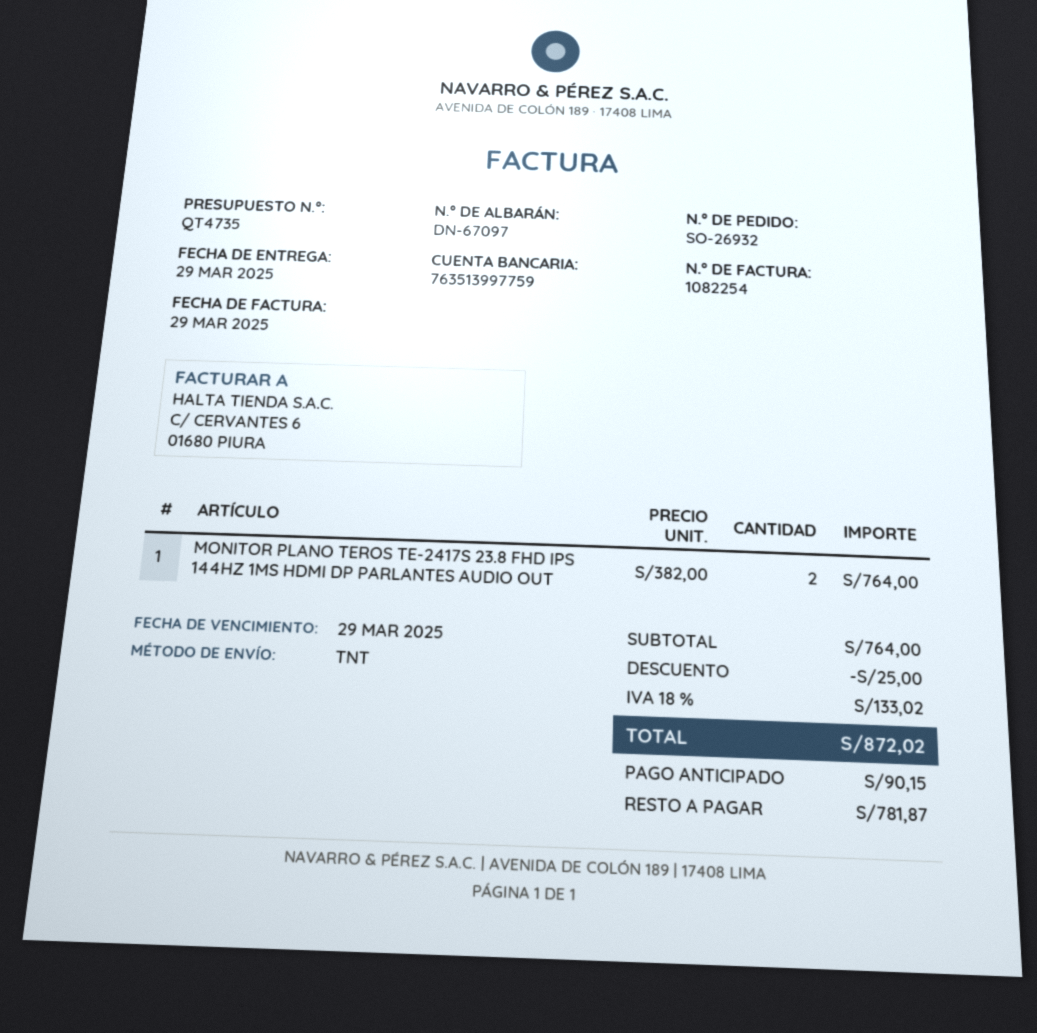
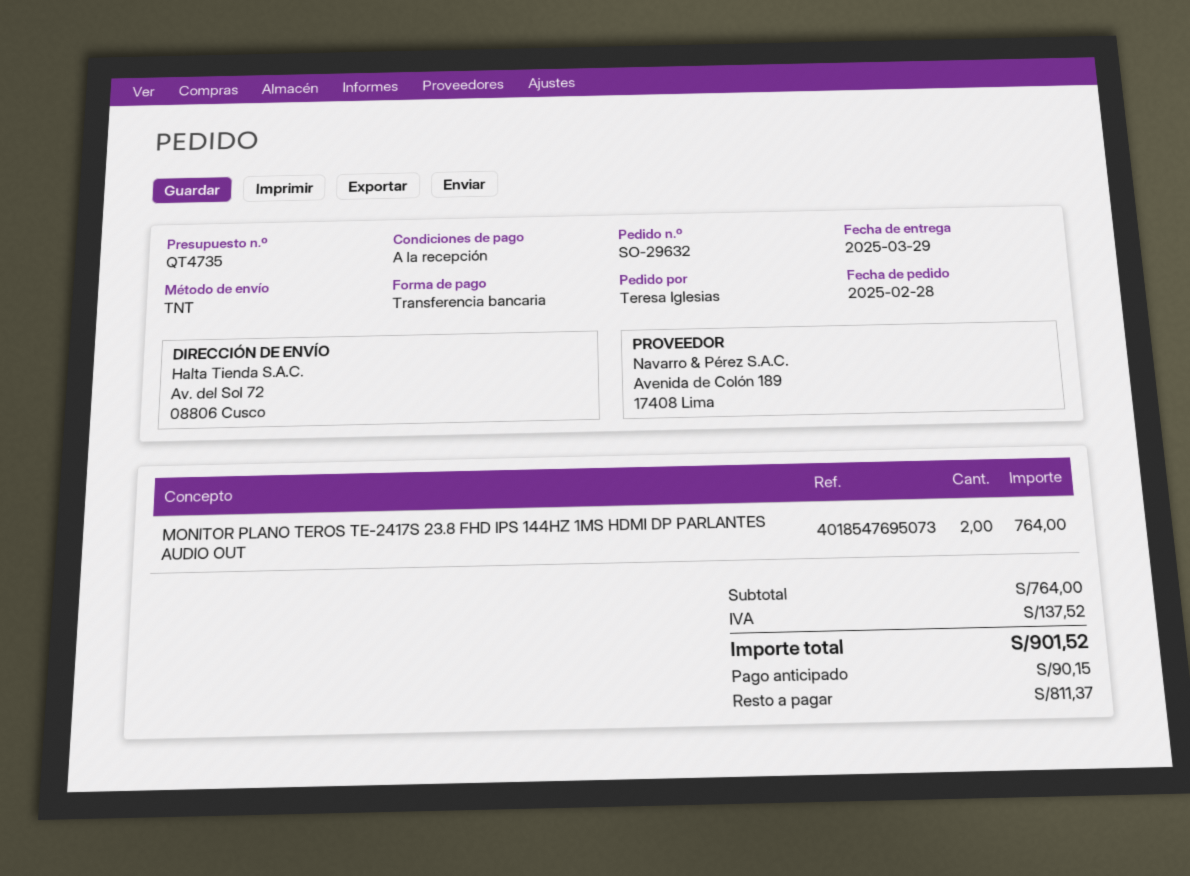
order number: SO-26932 -> SO-29632
discount: 25.00 -> none
tax: 133.02 -> 137.52
total: 872.02 -> 901.52
balance: 781.87 -> 811.37

